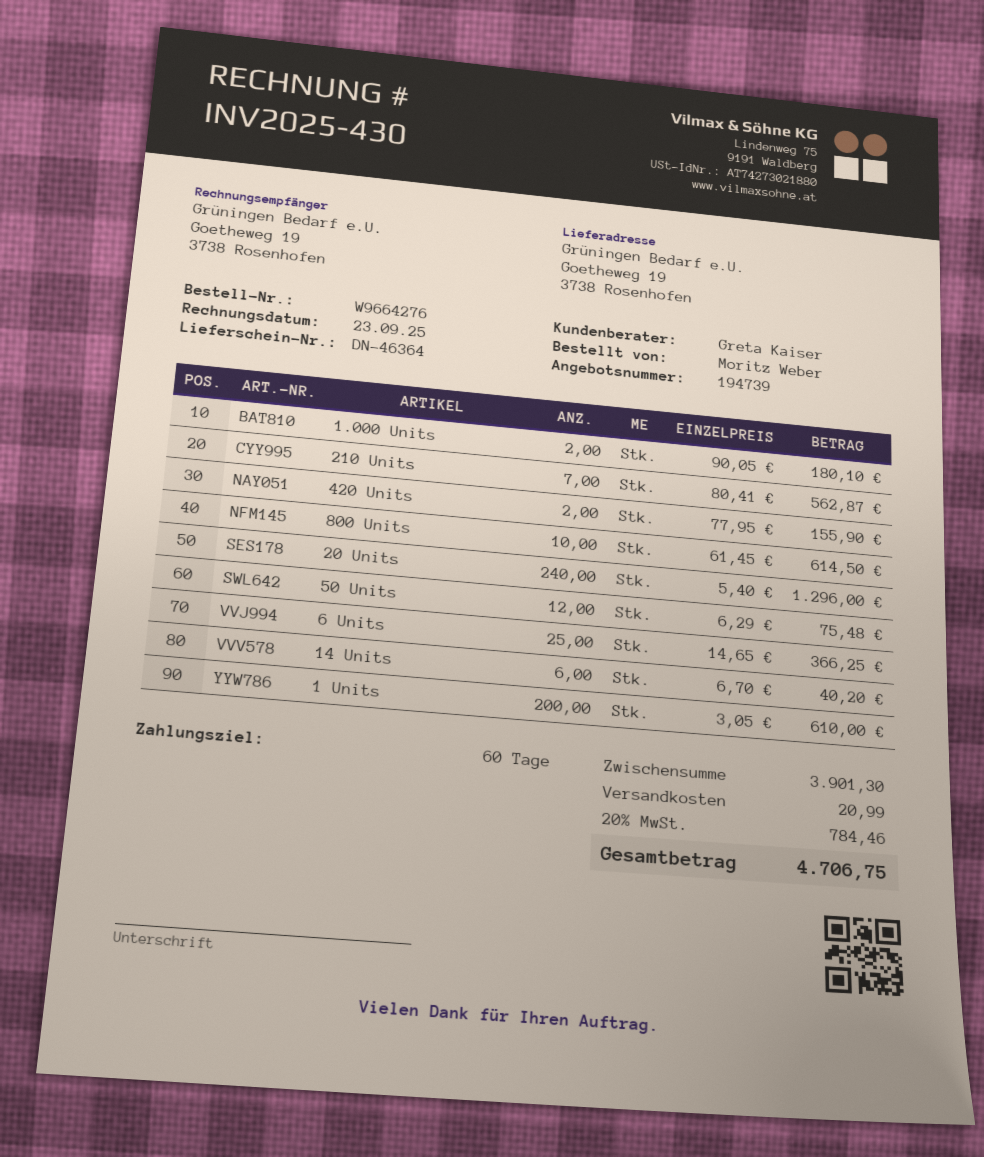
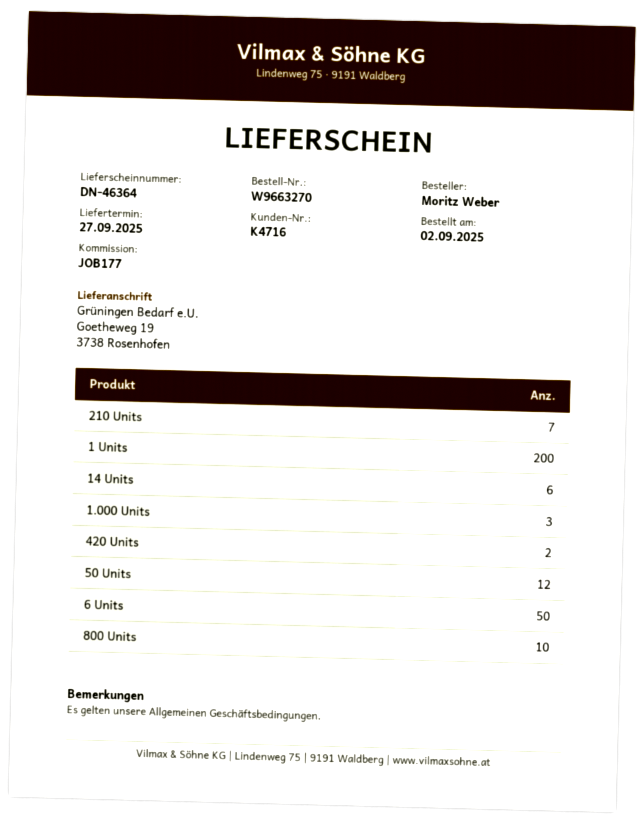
order number: W9664276 -> W9663270
1.000 Units: 2 -> 3
20 Units: 240 -> none
6 Units: 25 -> 50

